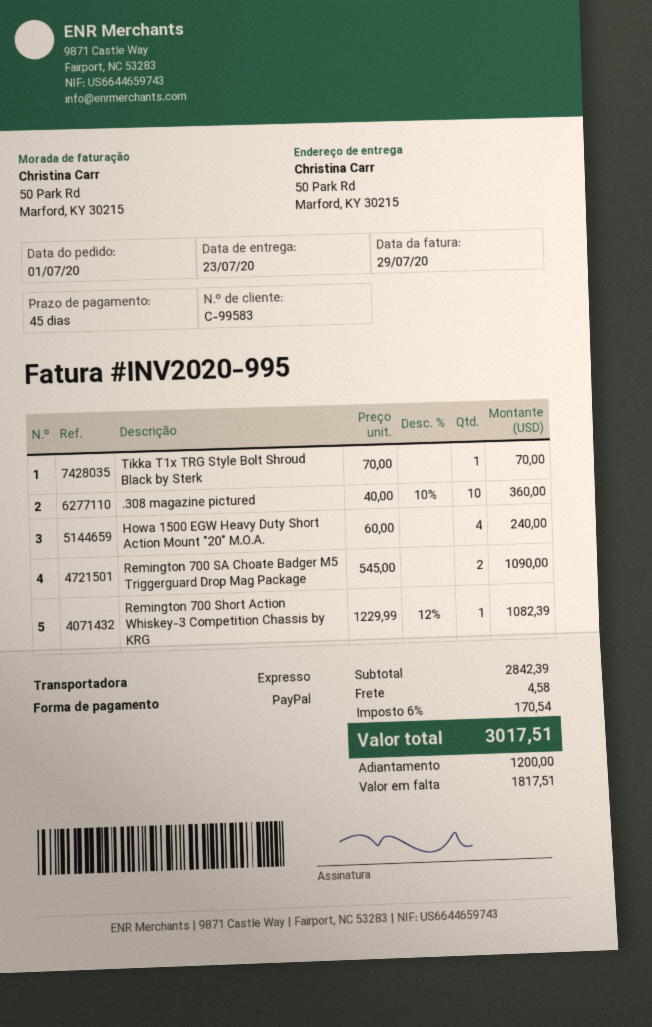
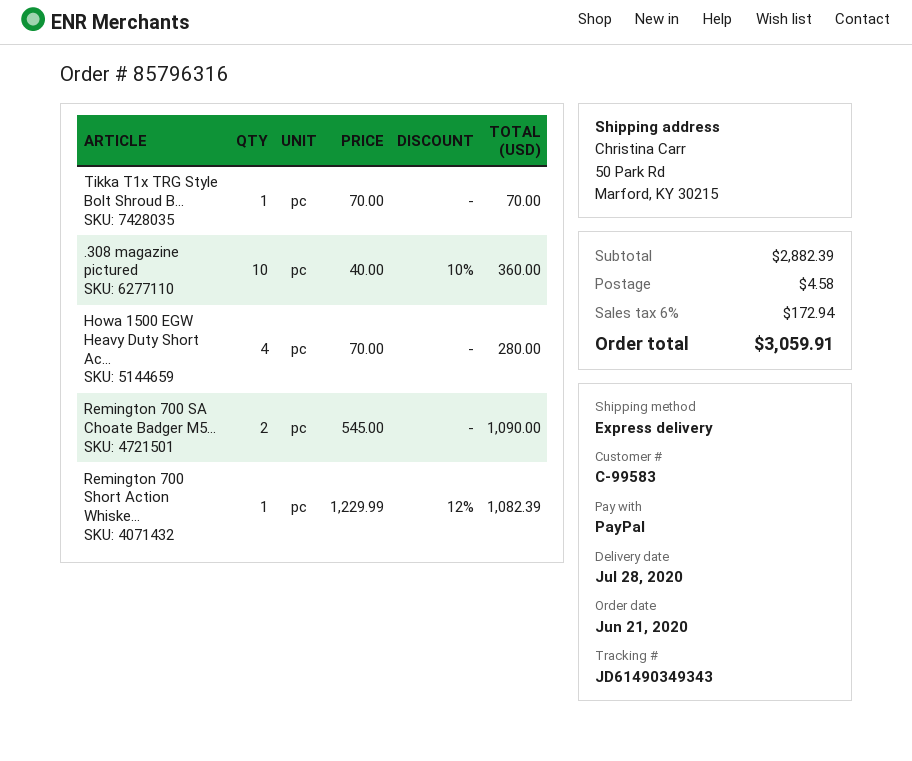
order date: 2020-07-01 -> 2020-06-21
delivery date: 2020-07-23 -> 2020-07-28
Howa 1500 EGW Heavy Duty Short Action Mount "20" M.O.A.: 4 x 60.00 = 240.00 -> 4 x 70.00 = 280.00
subtotal: 2842.39 -> 2882.39
tax: 6% = 170.54 -> 6% = 172.94
total: 3017.51 -> 3059.91

